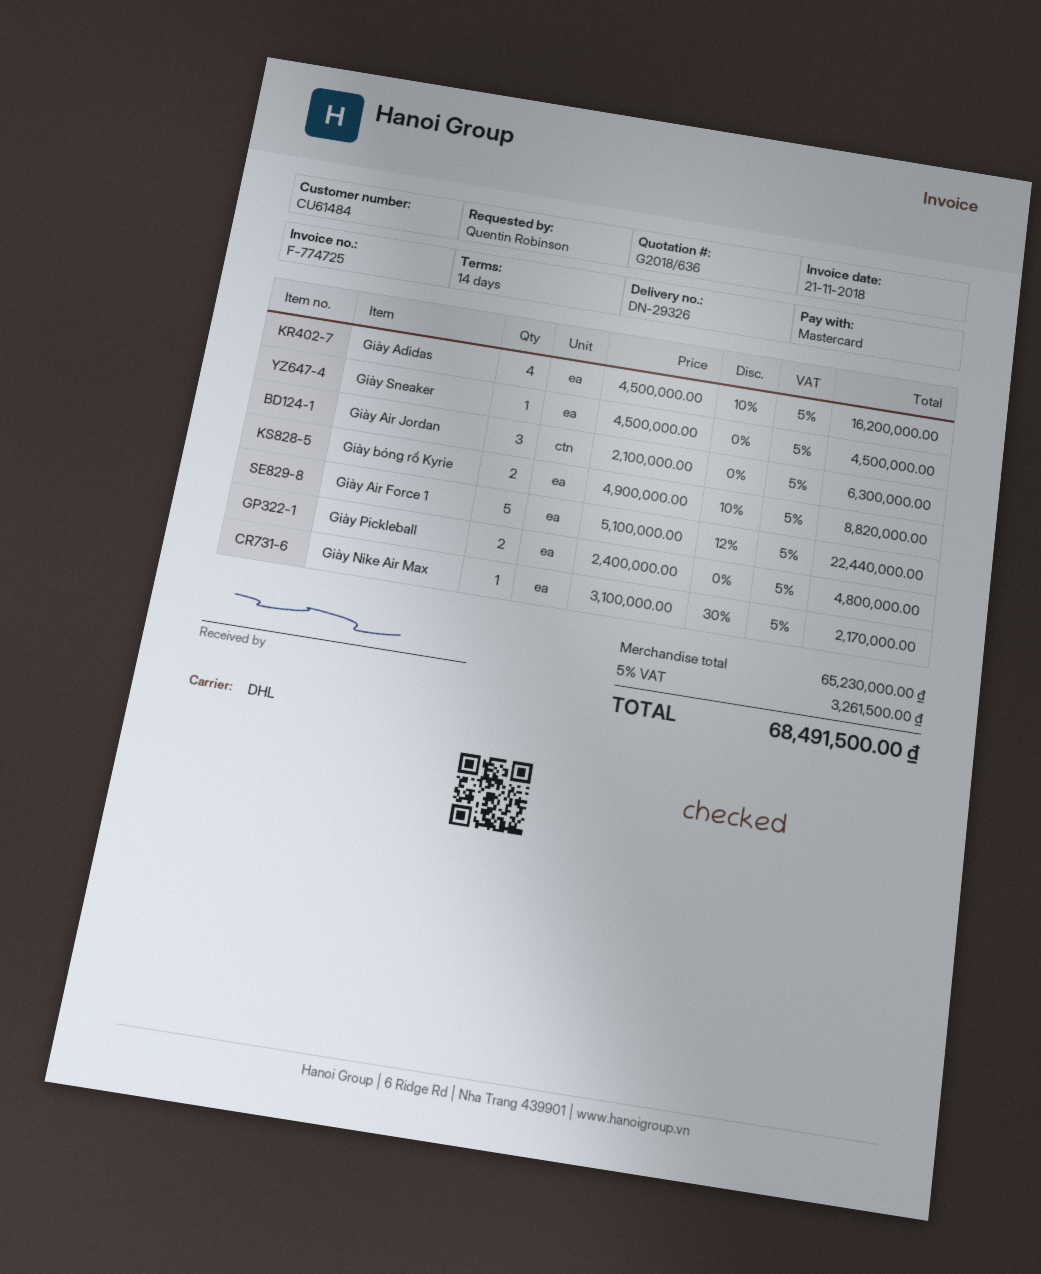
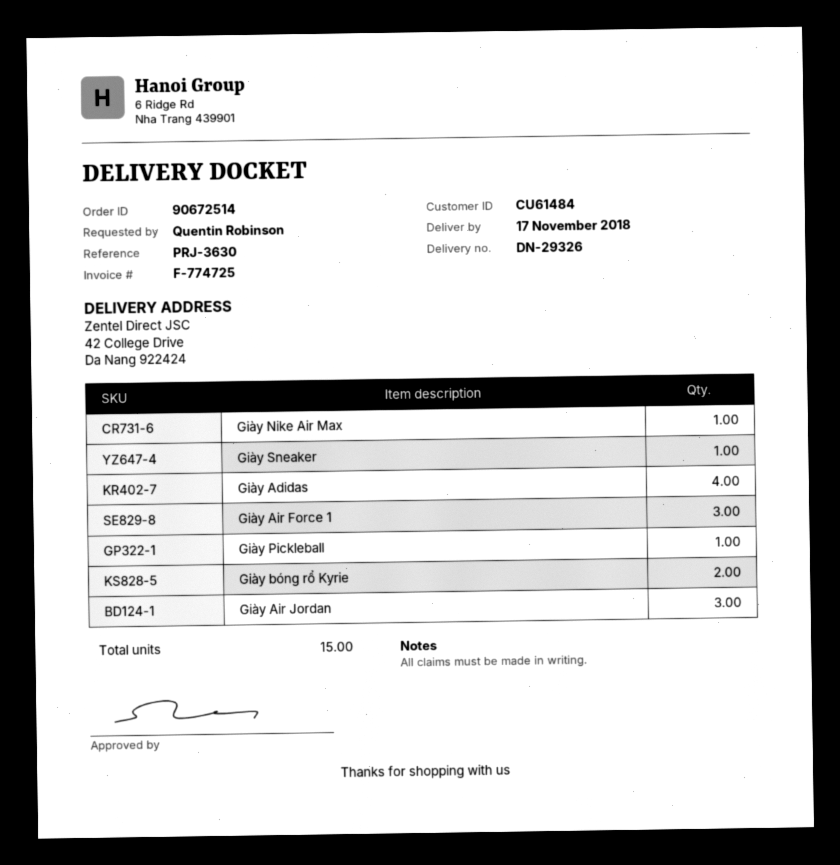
Giày Air Force 1: 5 -> 3
Giày Pickleball: 2 -> 1

